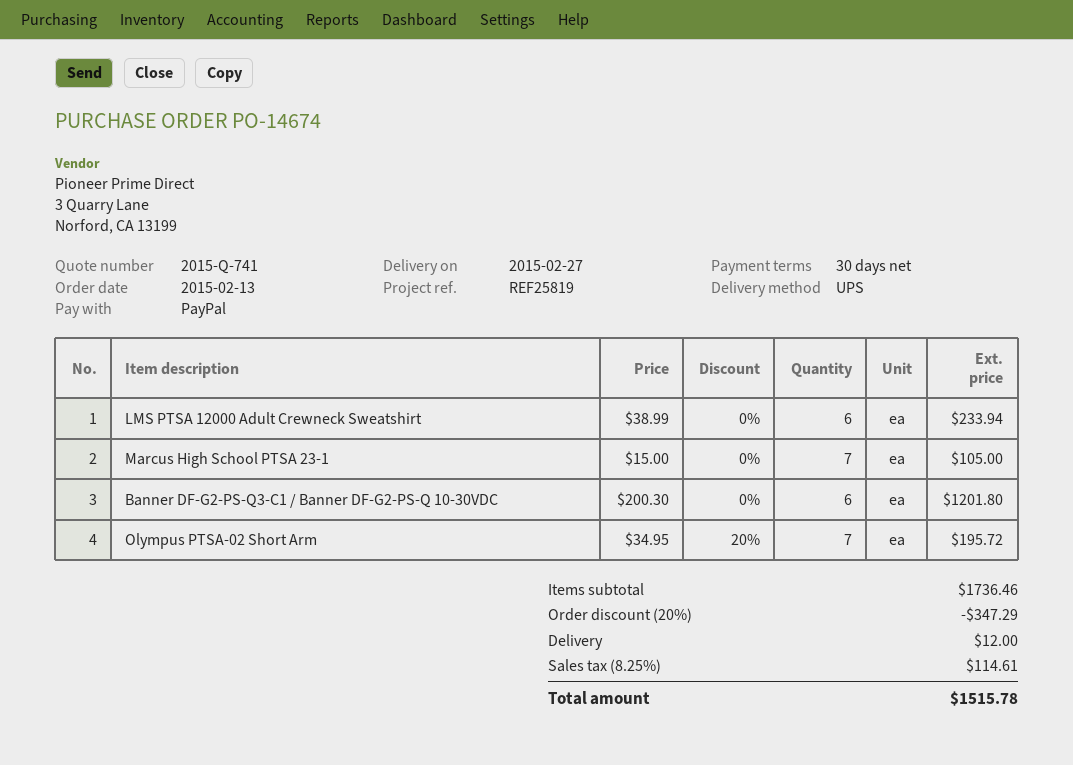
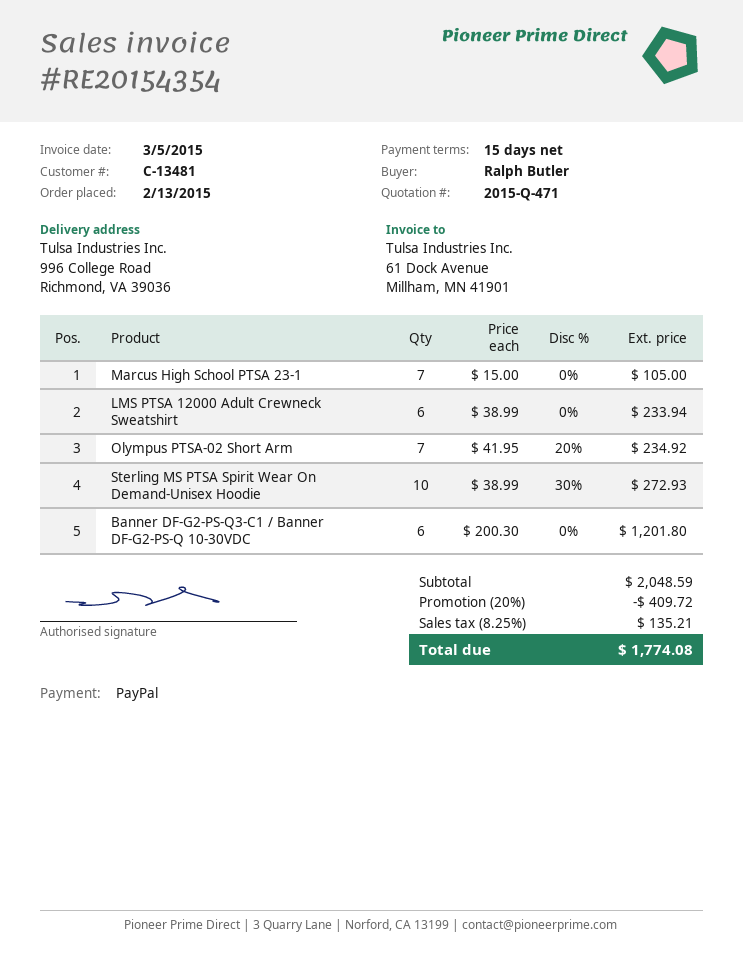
quote number: 2015-Q-741 -> 2015-Q-471
payment terms: 30 days -> 15 days
Olympus PTSA-02 Short Arm: 7 x 34.95 - 20% = 195.72 -> 7 x 41.95 - 20% = 234.92
Sterling MS PTSA Spirit Wear On Demand-Unisex Hoodie: none -> 10 x 38.99 - 30% = 272.93
subtotal: 1736.46 -> 2048.59
discount: 20% = 347.29 -> 20% = 409.72
shipping: 12.00 -> none
tax: 8.25% = 114.61 -> 8.25% = 135.21
total: 1515.78 -> 1774.08

